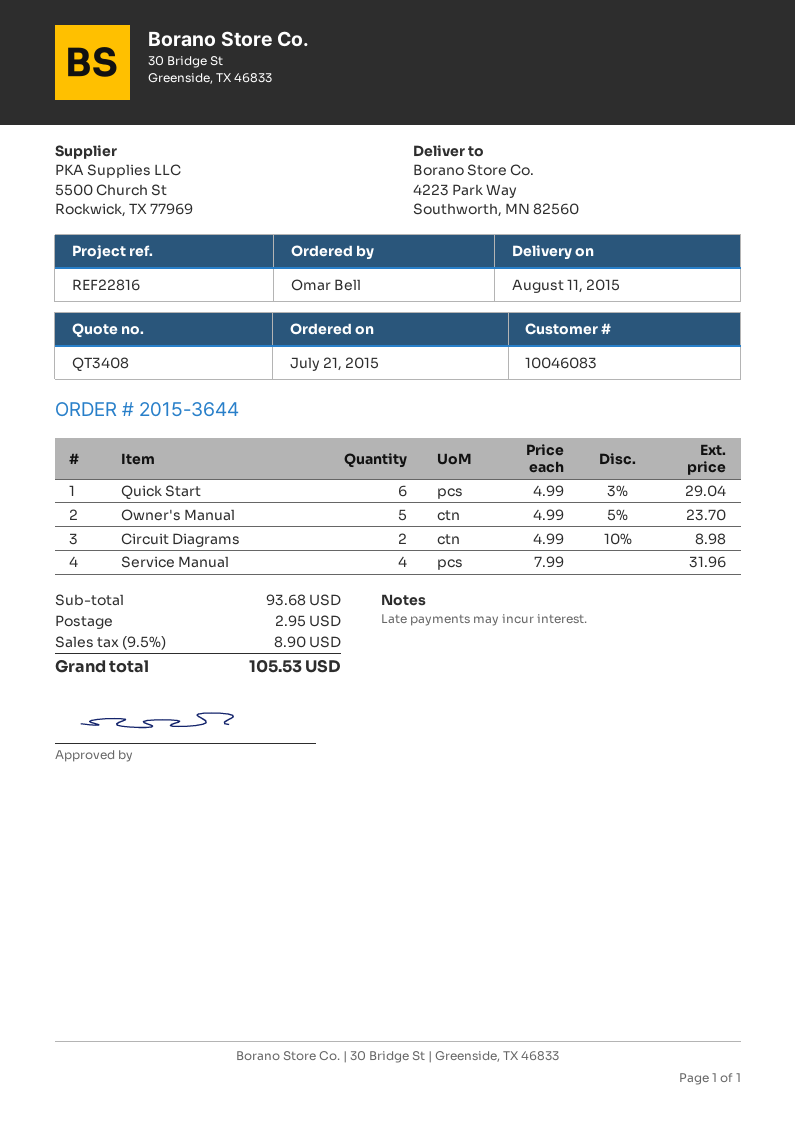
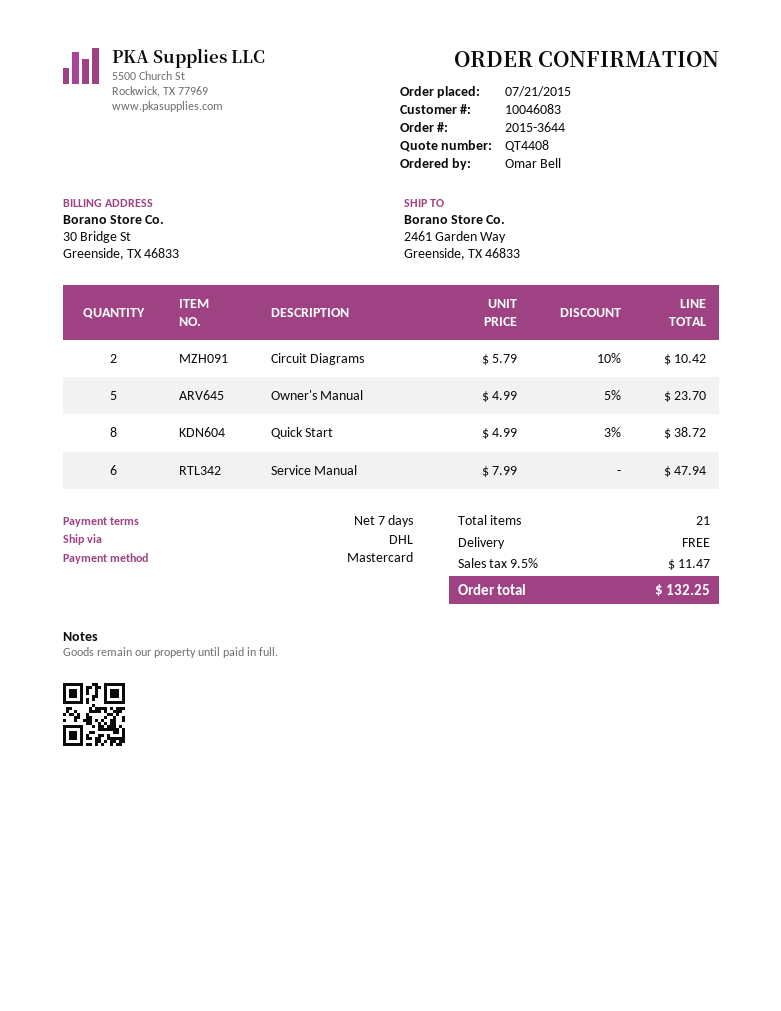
quote number: QT3408 -> QT4408
ship to: 4223 Park Way, Southworth, MN 82560 -> 2461 Garden Way, Greenside, TX 46833
Quick Start: 6 x 4.99 - 3% = 29.04 -> 8 x 4.99 - 3% = 38.72
Circuit Diagrams: 2 x 4.99 - 10% = 8.98 -> 2 x 5.79 - 10% = 10.42
Service Manual: 4 x 7.99 = 31.96 -> 6 x 7.99 = 47.94
shipping: 2.95 -> 0.00
tax: 9.5% = 8.90 -> 9.5% = 11.47
total: 105.53 -> 132.25

